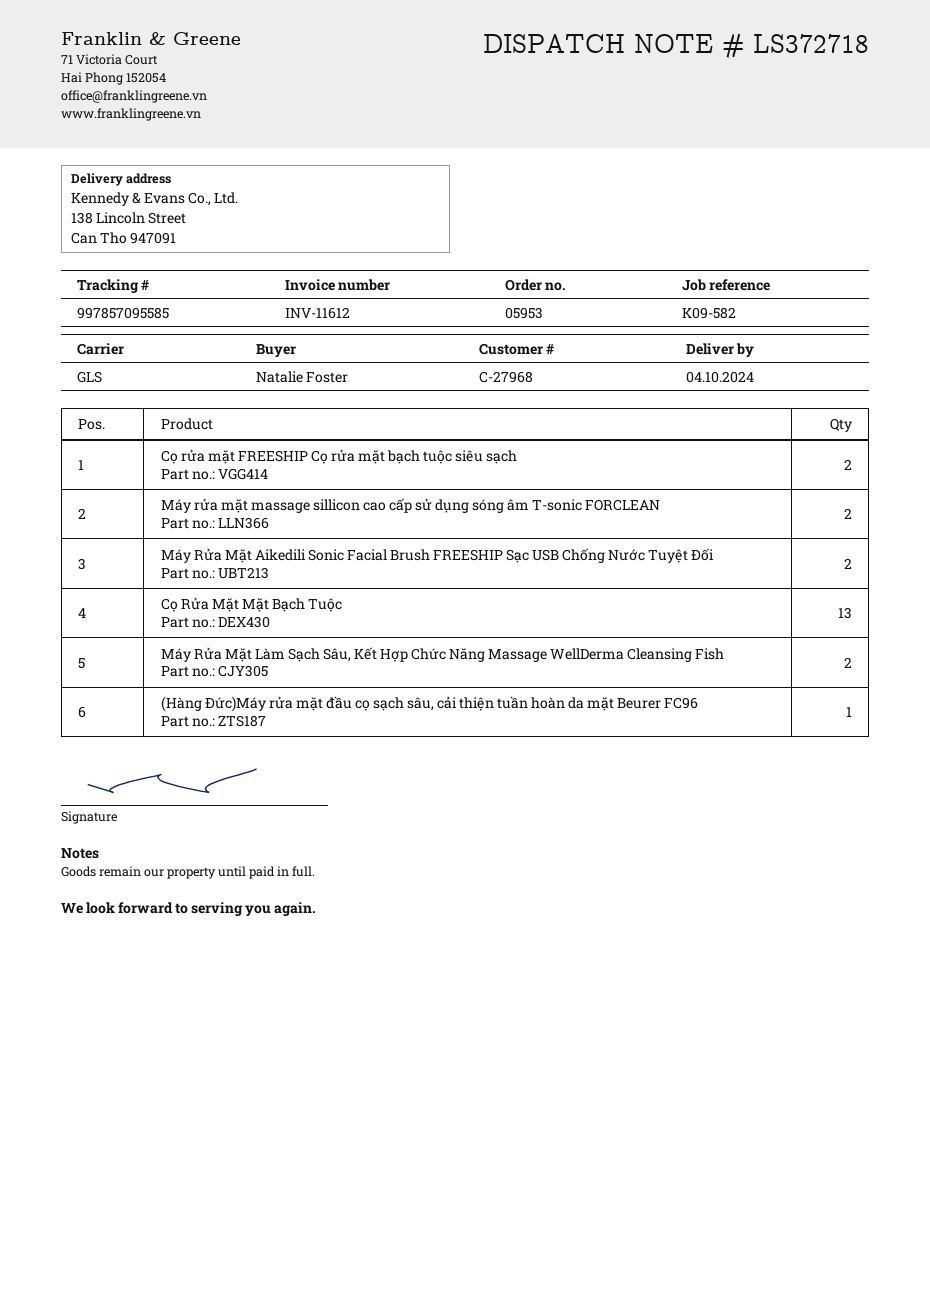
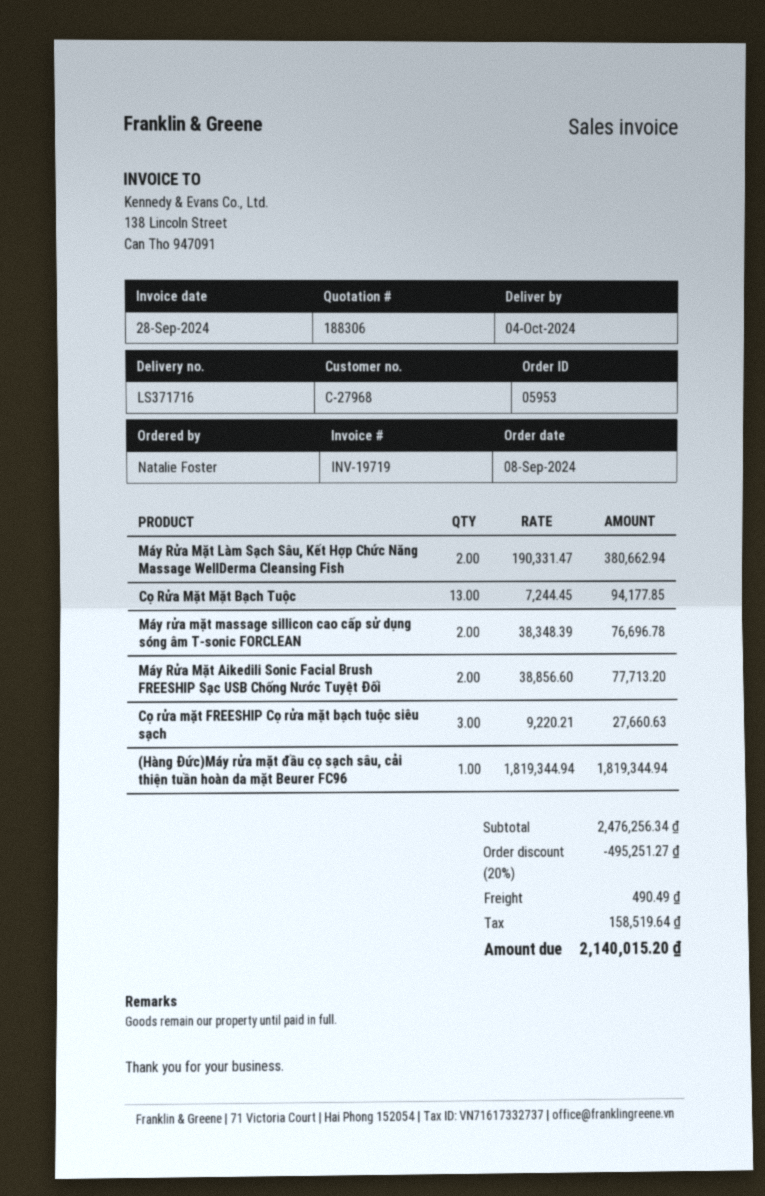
delivery note number: LS372718 -> LS371716
invoice number: INV-11612 -> INV-19719
Cọ rửa mặt FREESHIP Cọ rửa mặt bạch tuộc siêu sạch: 2 -> 3

